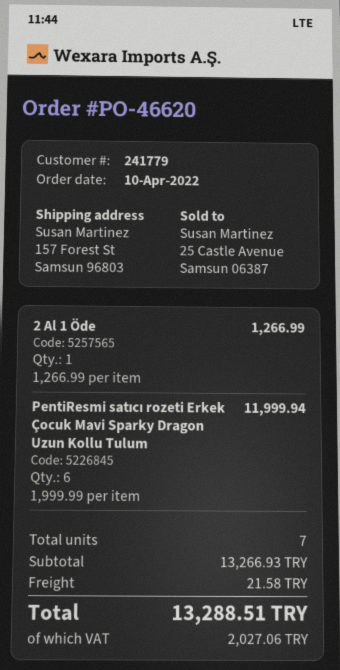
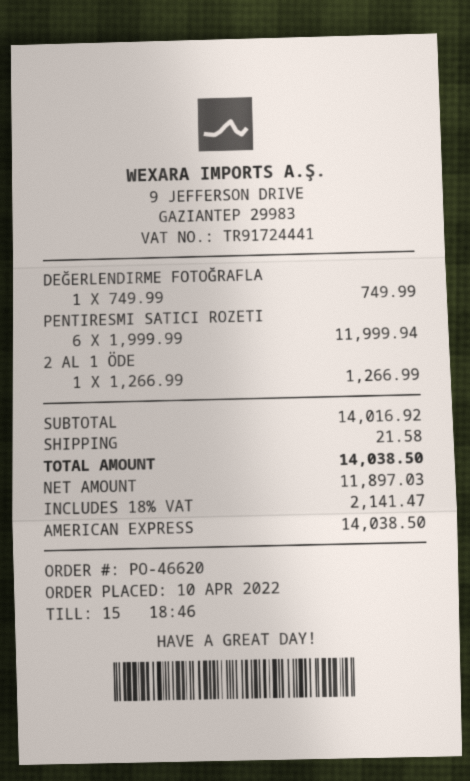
DEĞERLENDIRME FOTOĞRAFLA: none -> 1 x 749.99 = 749.99
subtotal: 13266.93 -> 14016.92
tax: 2027.06 -> 2141.47
total: 13288.51 -> 14038.50

